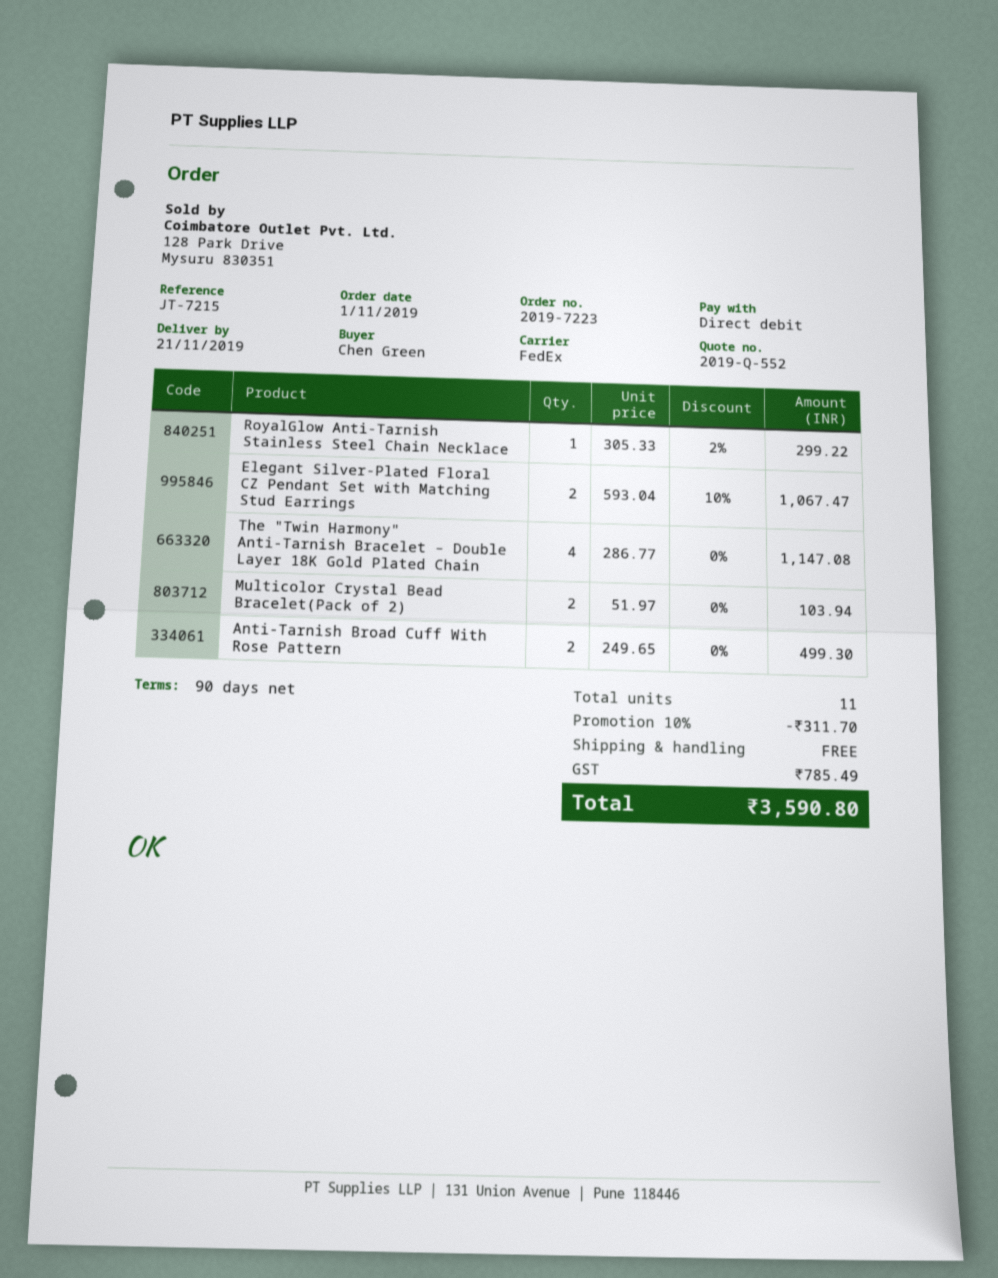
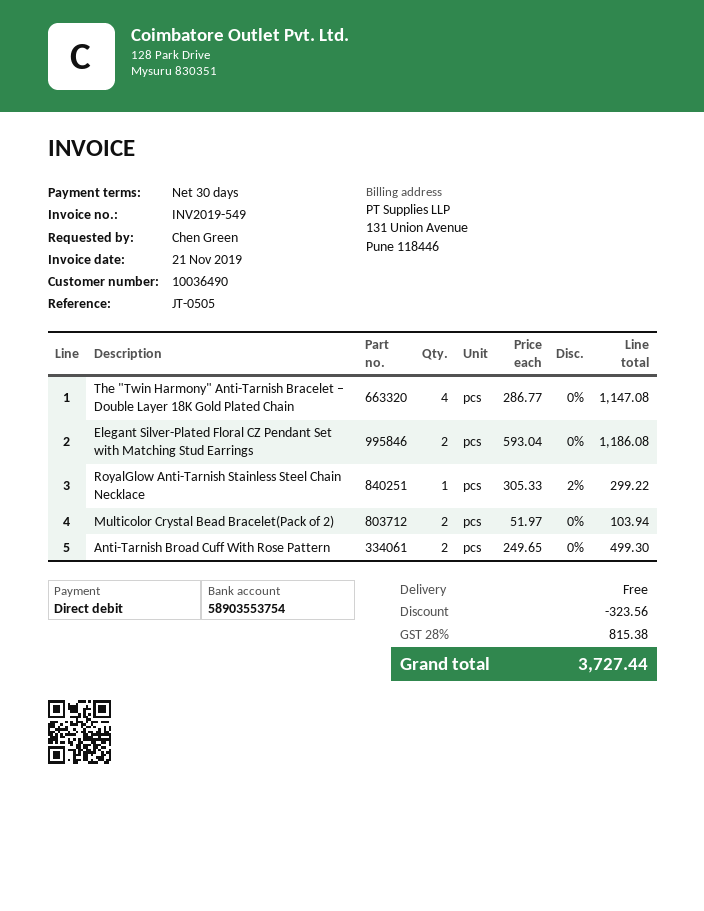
payment terms: 90 days -> 30 days
reference: JT-7215 -> JT-0505
Elegant Silver-Plated Floral CZ Pendant Set with Matching Stud Earrings: 2 x 593.04 - 10% = 1067.47 -> 2 x 593.04 = 1186.08
discount: 311.70 -> 323.56
tax: 785.49 -> 815.38
total: 3590.80 -> 3727.44

